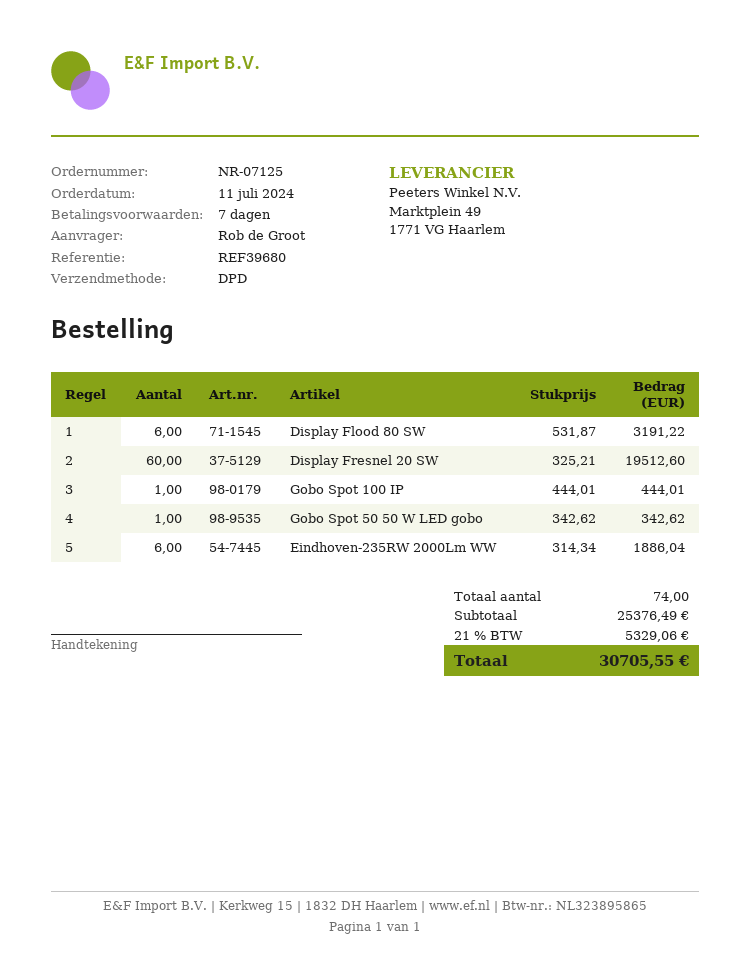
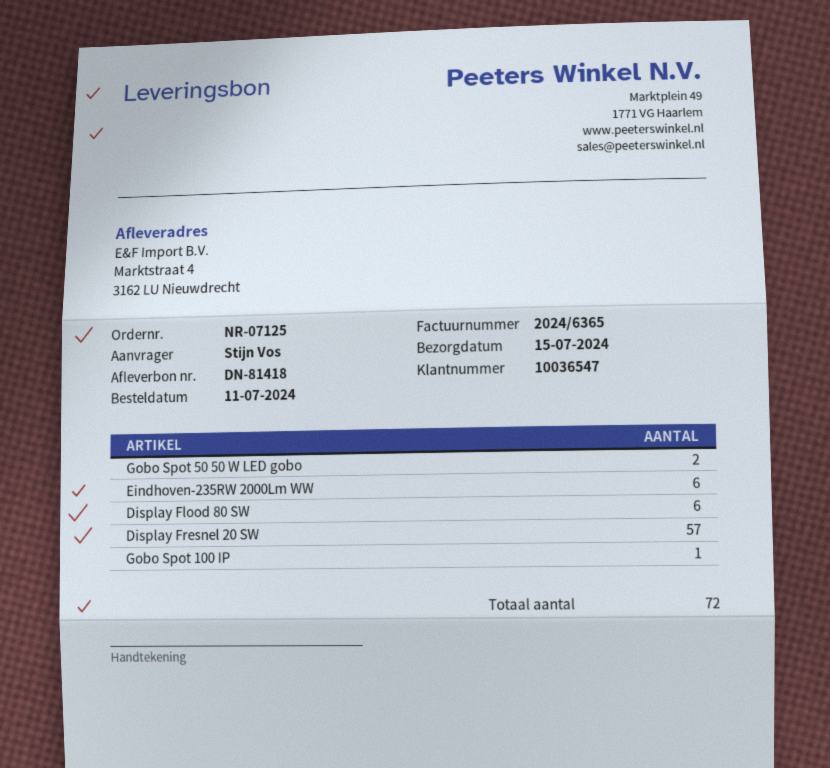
ordered by: Rob de Groot -> Stijn Vos
Display Fresnel 20 SW: 60 -> 57
Gobo Spot 50 50 W LED gobo: 1 -> 2
total quantity: 74 -> 72

